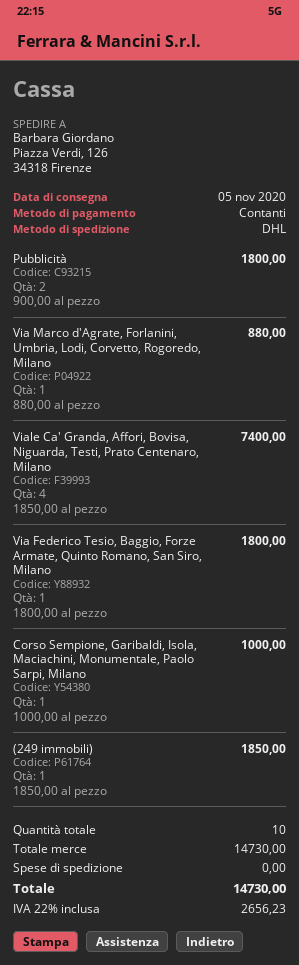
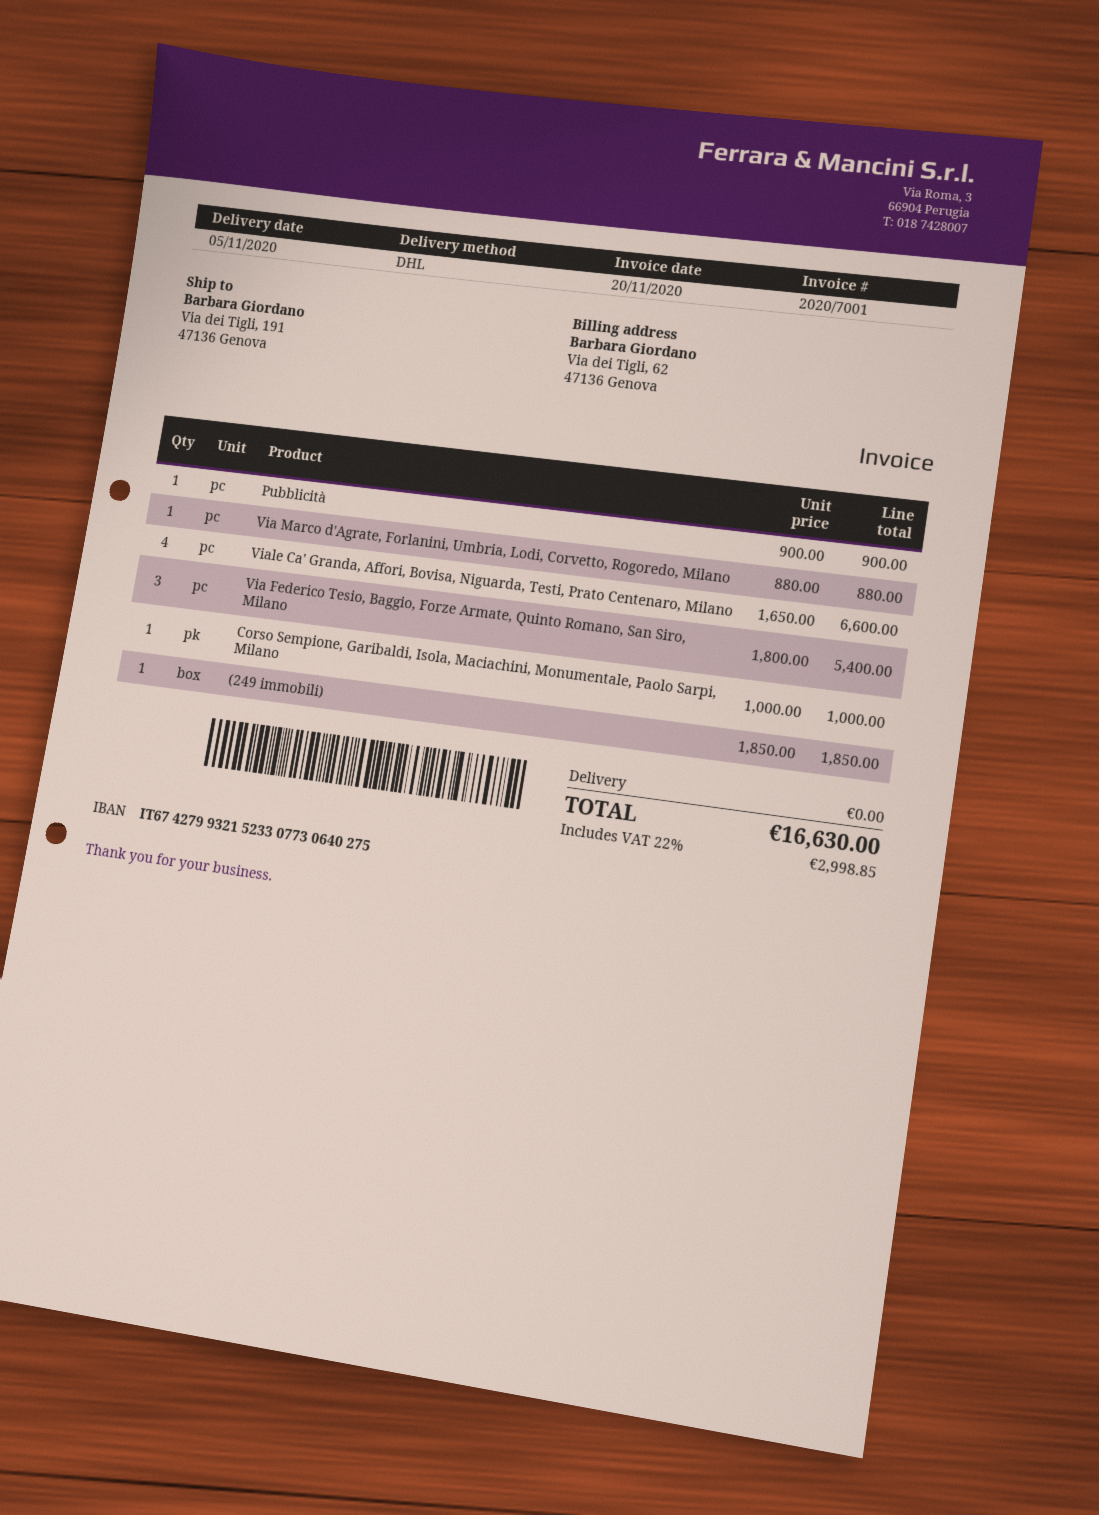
ship to: Piazza Verdi, 126, 34318 Firenze -> Via dei Tigli, 191, 47136 Genova
Pubblicità: 2 x 900.00 = 1800.00 -> 1 x 900.00 = 900.00
Viale Ca' Granda, Affori, Bovisa, Niguarda, Testi, Prato Centenaro, Milano: 4 x 1850.00 = 7400.00 -> 4 x 1650.00 = 6600.00
Via Federico Tesio, Baggio, Forze Armate, Quinto Romano, San Siro, Milano: 1 x 1800.00 = 1800.00 -> 3 x 1800.00 = 5400.00
tax: 22% = 2656.23 -> 22% = 2998.85
total: 14730.00 -> 16630.00

